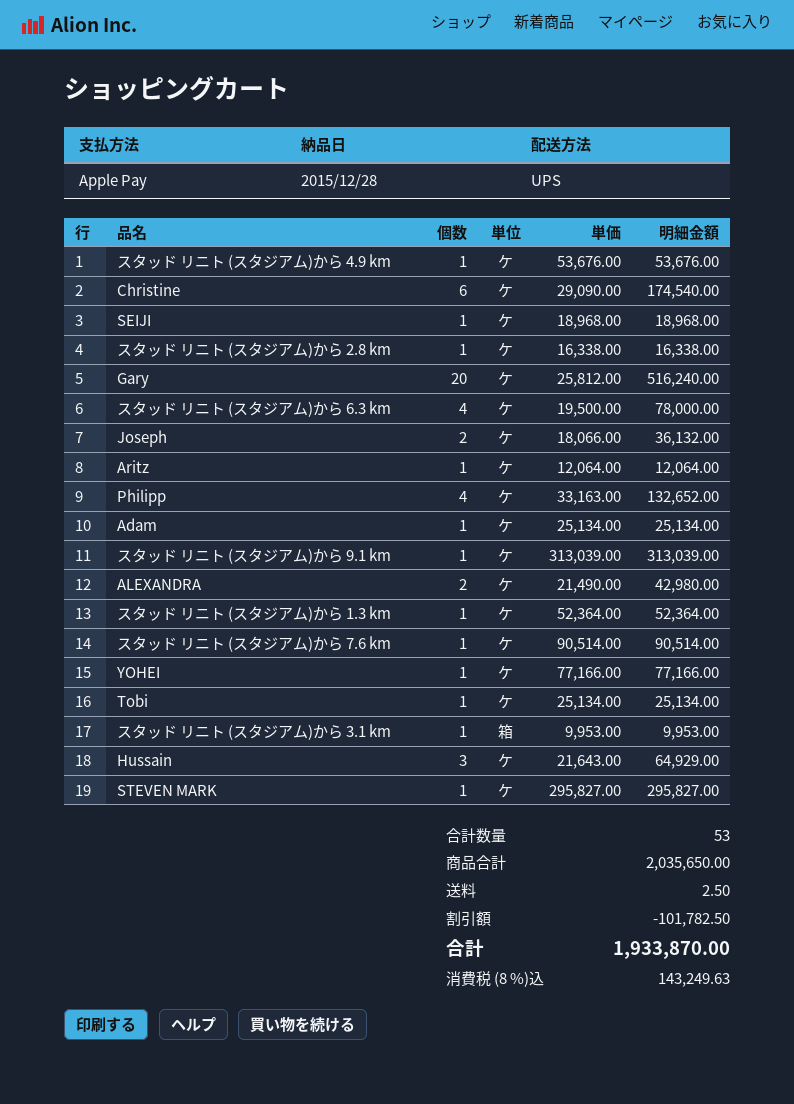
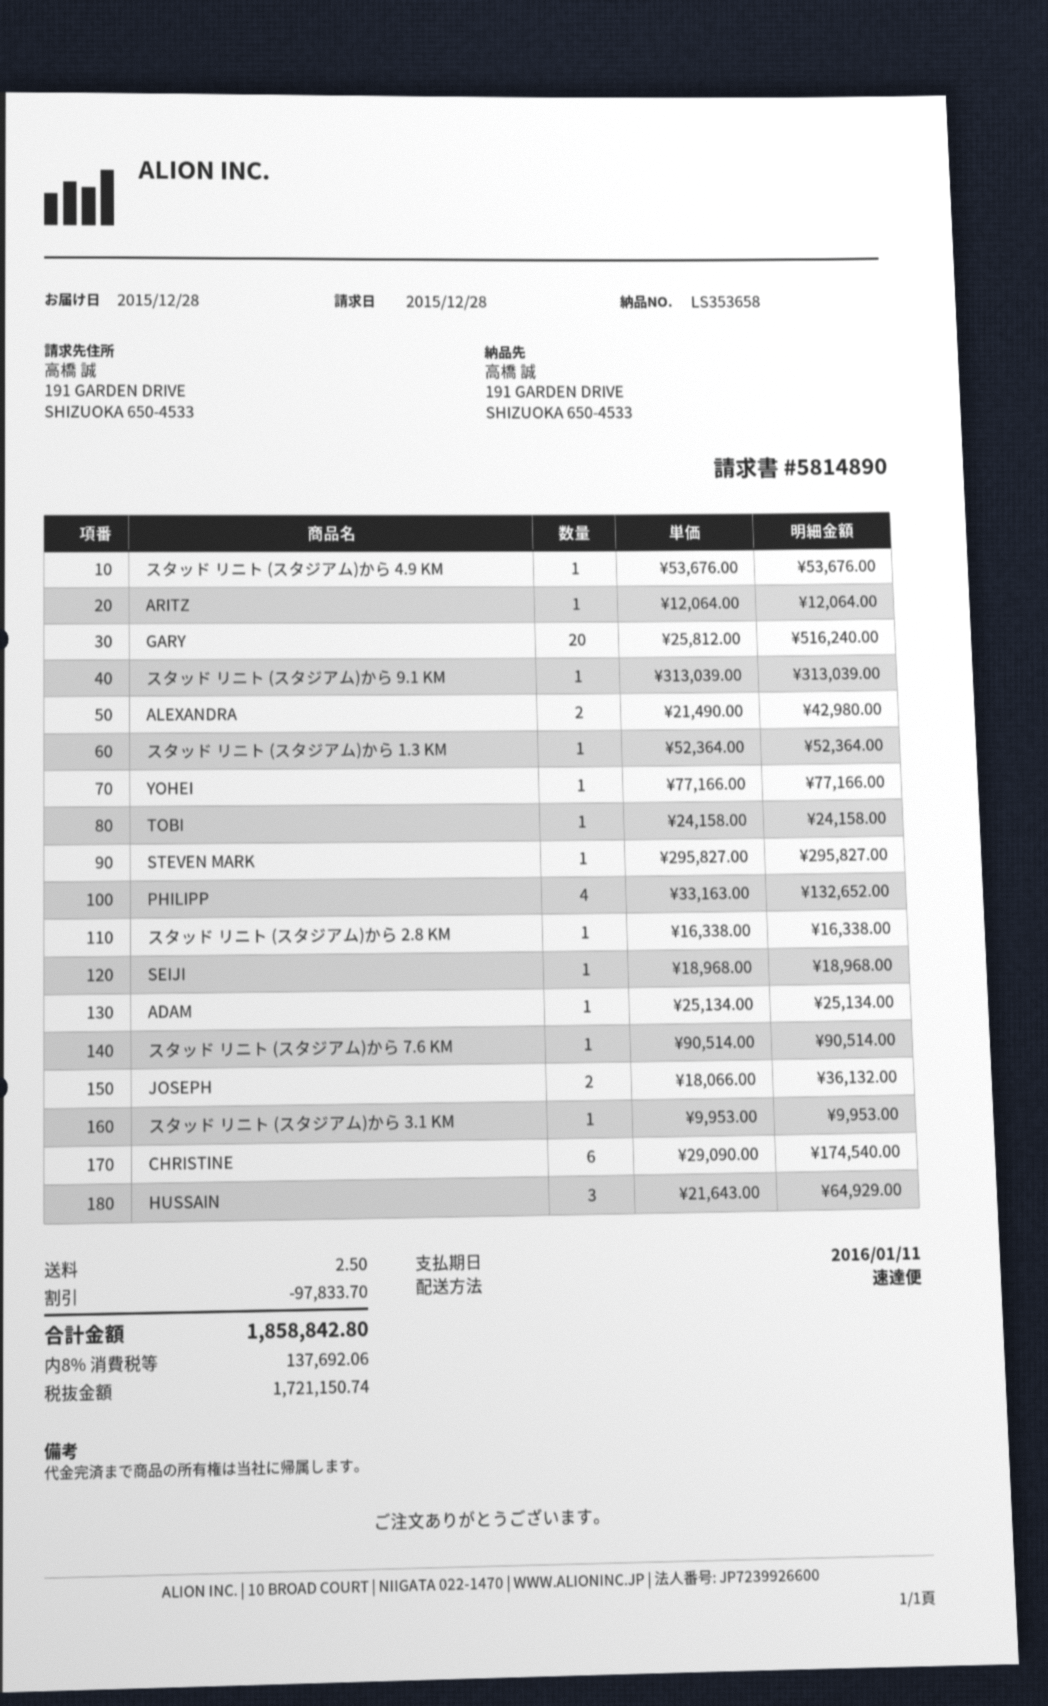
shipping method: UPS -> express
スタッド リニト (スタジアム)から 6.3 km: 4 x 19500.00 = 78000.00 -> none
Tobi: 1 x 25134.00 = 25134.00 -> 1 x 24158.00 = 24158.00
discount: 101782.50 -> 97833.70
tax: 8% = 143249.63 -> 8% = 137692.06
total: 1933870.00 -> 1858842.80

